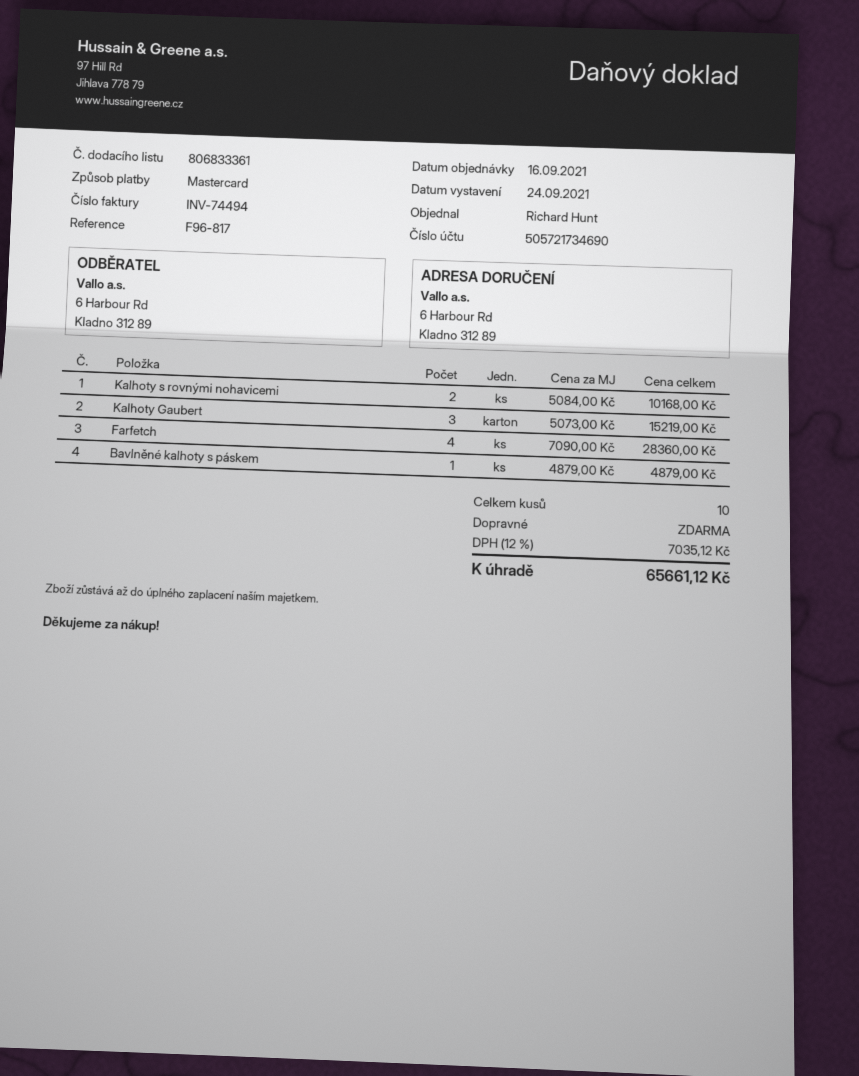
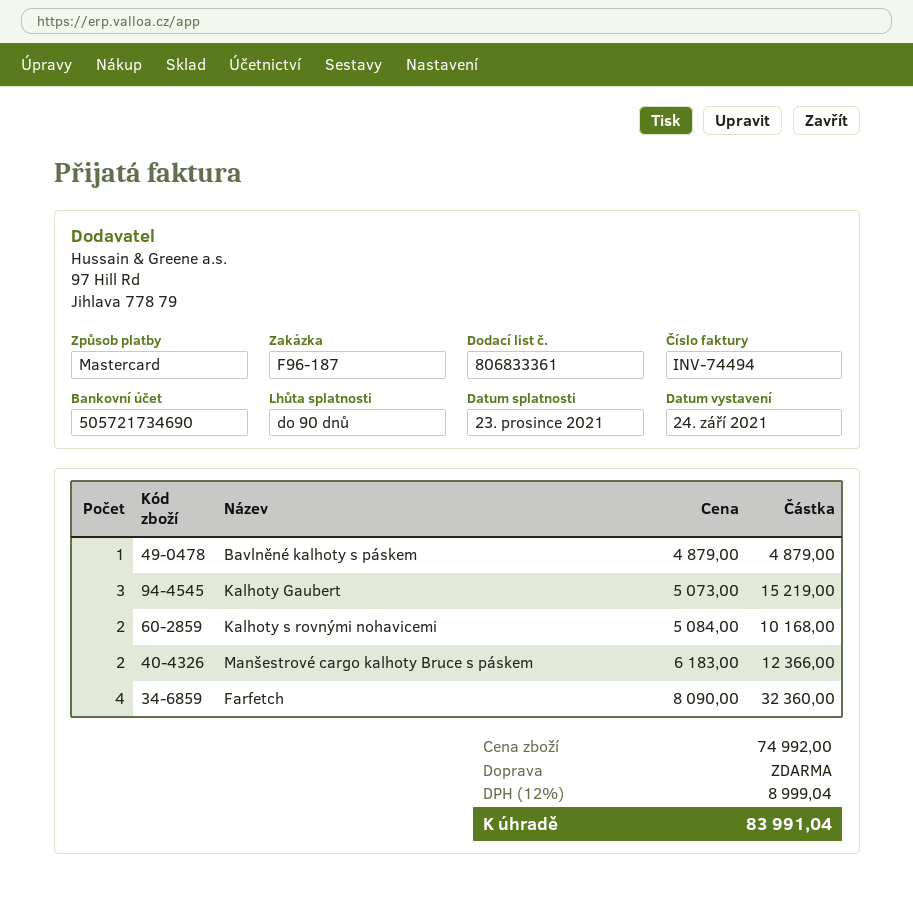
reference: F96-817 -> F96-187
Farfetch: 4 x 7090.00 = 28360.00 -> 4 x 8090.00 = 32360.00
Manšestrové cargo kalhoty Bruce s páskem: none -> 2 x 6183.00 = 12366.00
tax: 12% = 7035.12 -> 12% = 8999.04
total: 65661.12 -> 83991.04

